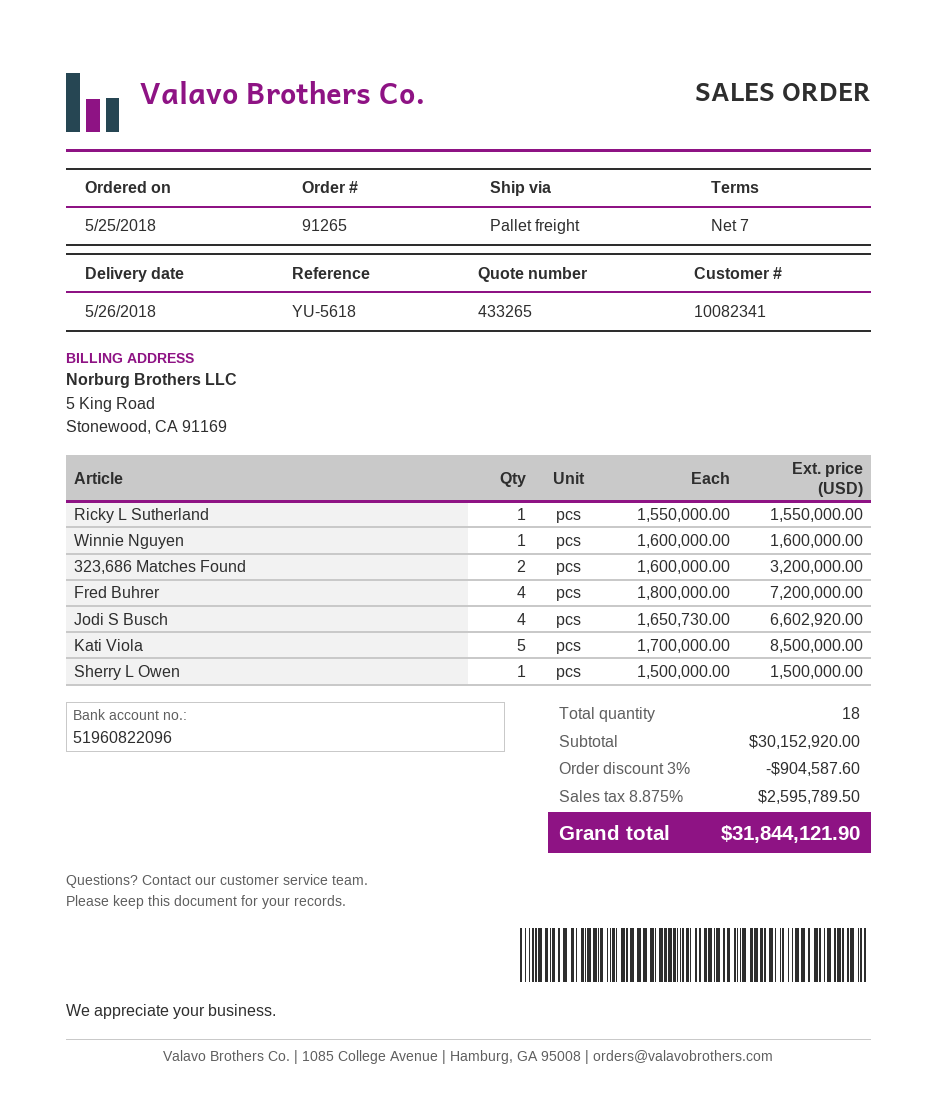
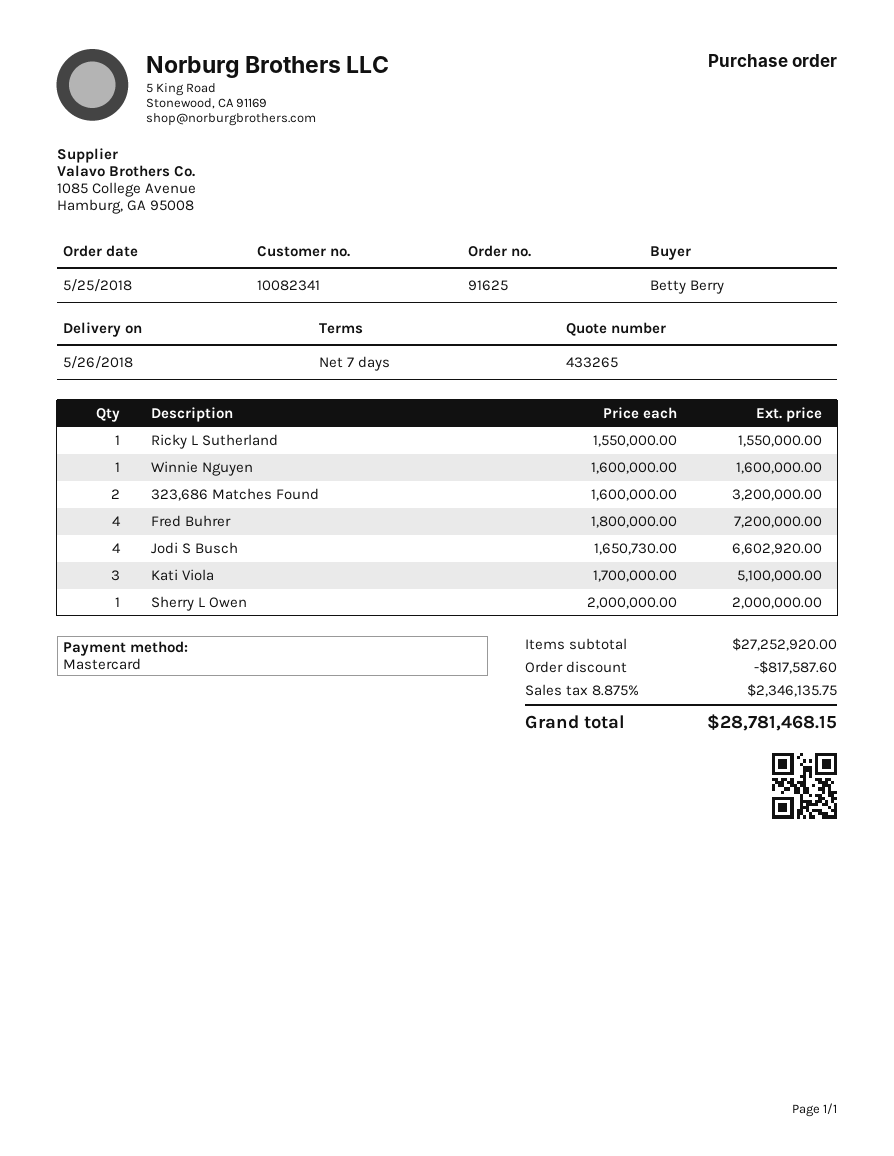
order number: 91265 -> 91625
Kati Viola: 5 x 1700000.00 = 8500000.00 -> 3 x 1700000.00 = 5100000.00
Sherry L Owen: 1 x 1500000.00 = 1500000.00 -> 1 x 2000000.00 = 2000000.00
subtotal: 30152920.00 -> 27252920.00
discount: 904587.60 -> 817587.60
tax: 8.875% = 2595789.50 -> 8.875% = 2346135.75
total: 31844121.90 -> 28781468.15

